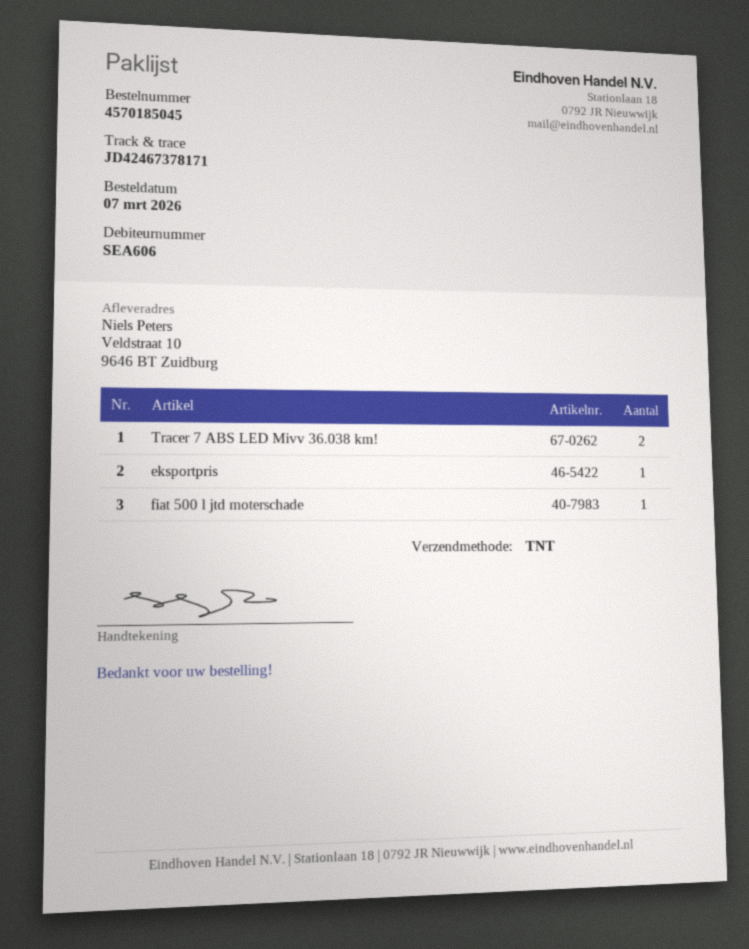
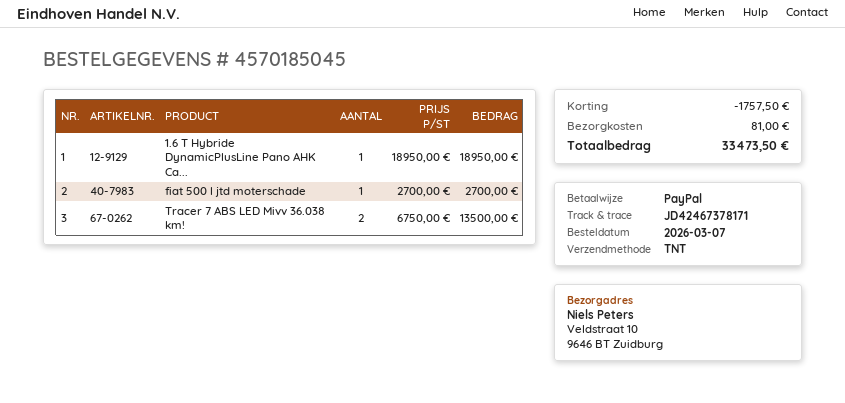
eksportpris: 1 -> none
1.6 T Hybride DynamicPlusLine Pano AHK Ca...: none -> 1

